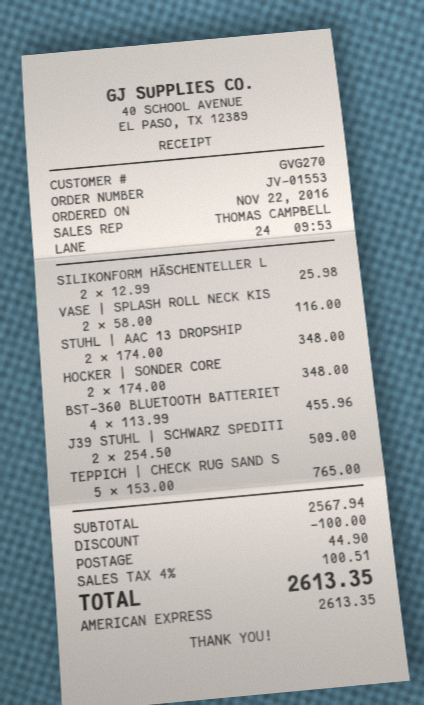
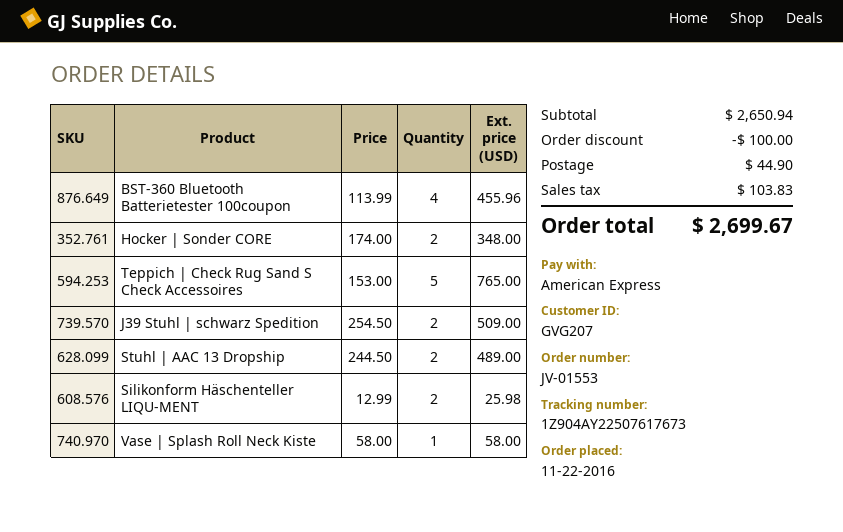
customer number: GVG270 -> GVG207
VASE | SPLASH ROLL NECK KIS: 2 x 58.00 = 116.00 -> 1 x 58.00 = 58.00
STUHL | AAC 13 DROPSHIP: 2 x 174.00 = 348.00 -> 2 x 244.50 = 489.00
subtotal: 2567.94 -> 2650.94
tax: 100.51 -> 103.83
total: 2613.35 -> 2699.67

